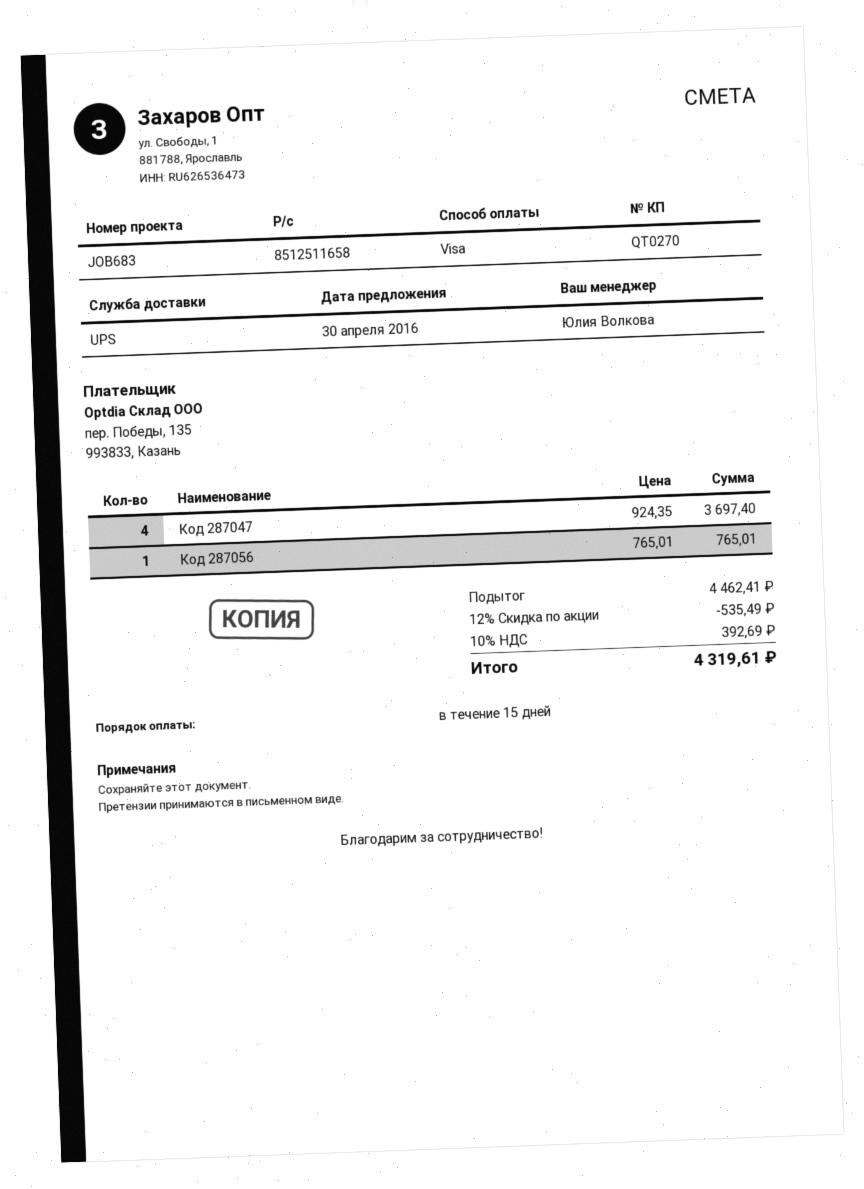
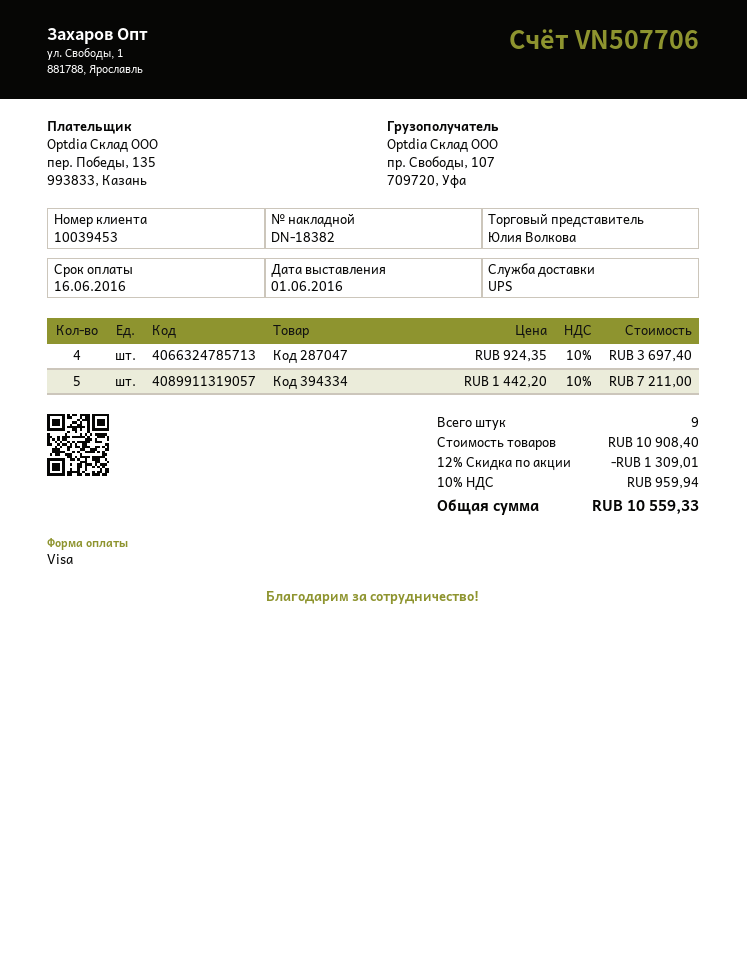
Код 287056: 1 x 765.01 = 765.01 -> none
Код 394334: none -> 5 x 1442.20 = 7211.00
subtotal: 4462.41 -> 10908.40
discount: 12% = 535.49 -> 12% = 1309.01
tax: 10% = 392.69 -> 10% = 959.94
total: 4319.61 -> 10559.33

